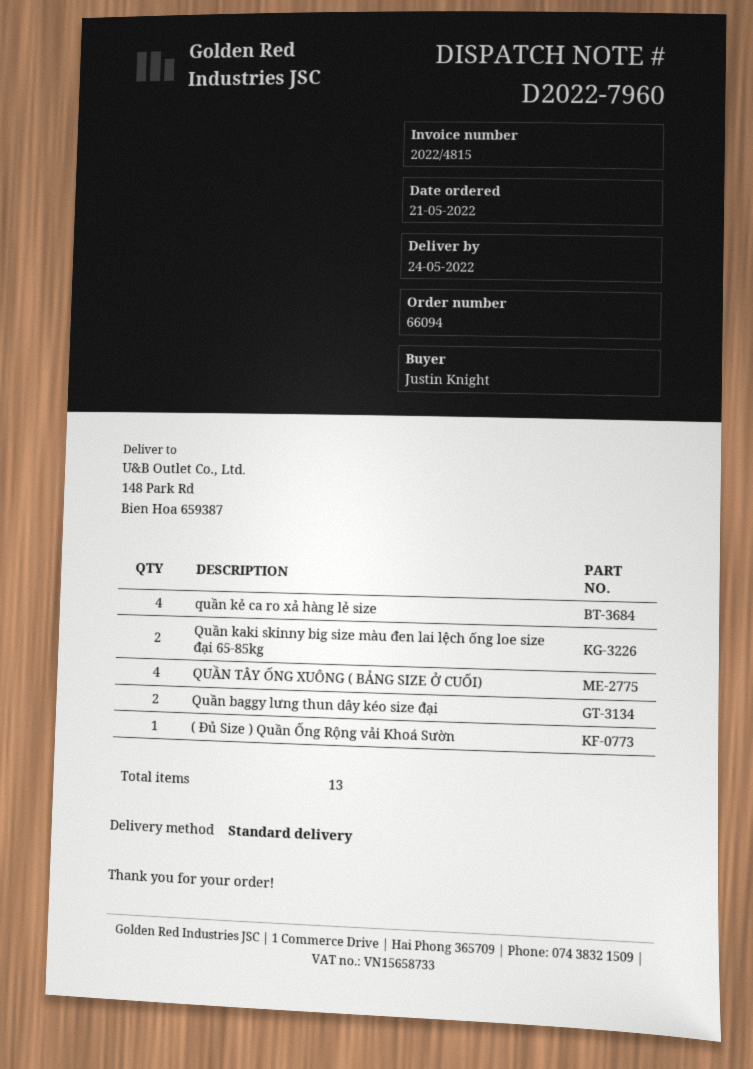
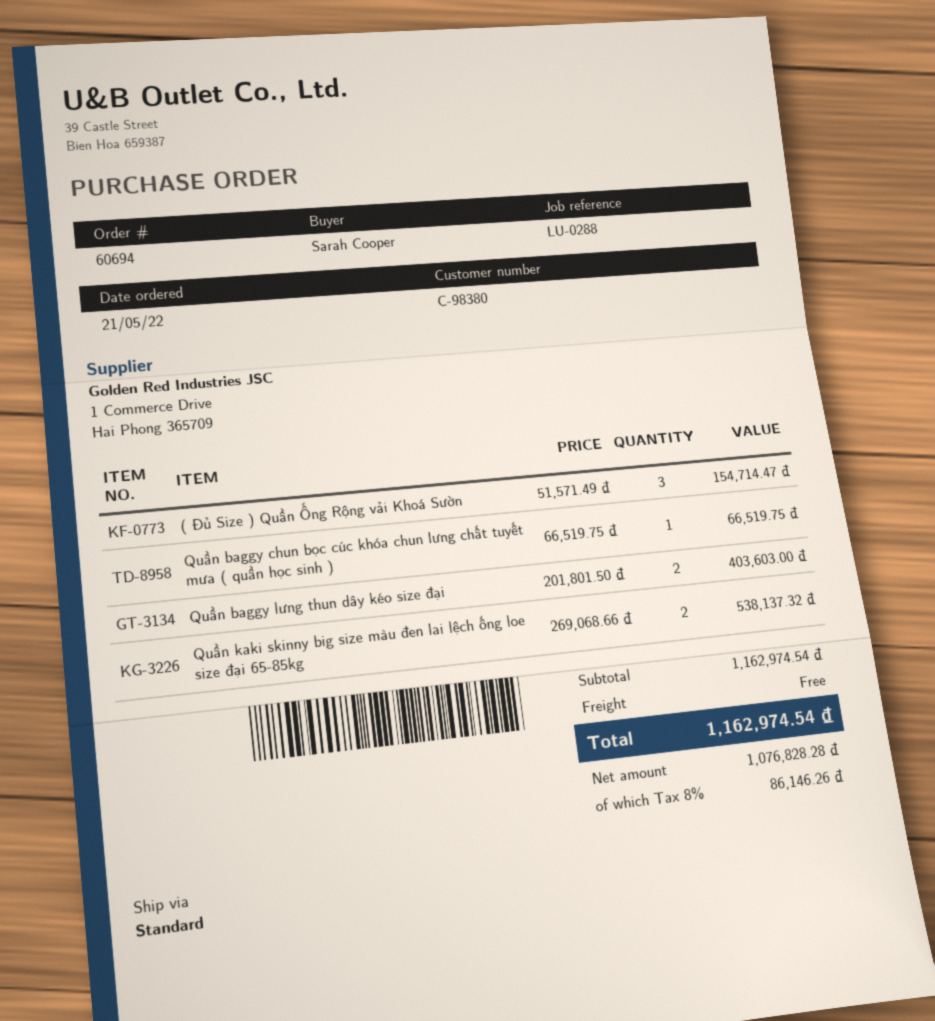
order number: 66094 -> 60694
ordered by: Justin Knight -> Sarah Cooper
quần kẻ ca ro xả hàng lẻ size: 4 -> none
QUẦN TÂY ỐNG XUÔNG ( BẢNG SIZE Ở CUỐI): 4 -> none
( Đủ Size ) Quần Ống Rộng vải Khoá Sườn: 1 -> 3
Quần baggy chun bọc cúc khóa chun lưng chất tuyết mưa ( quần học sinh ): none -> 1

